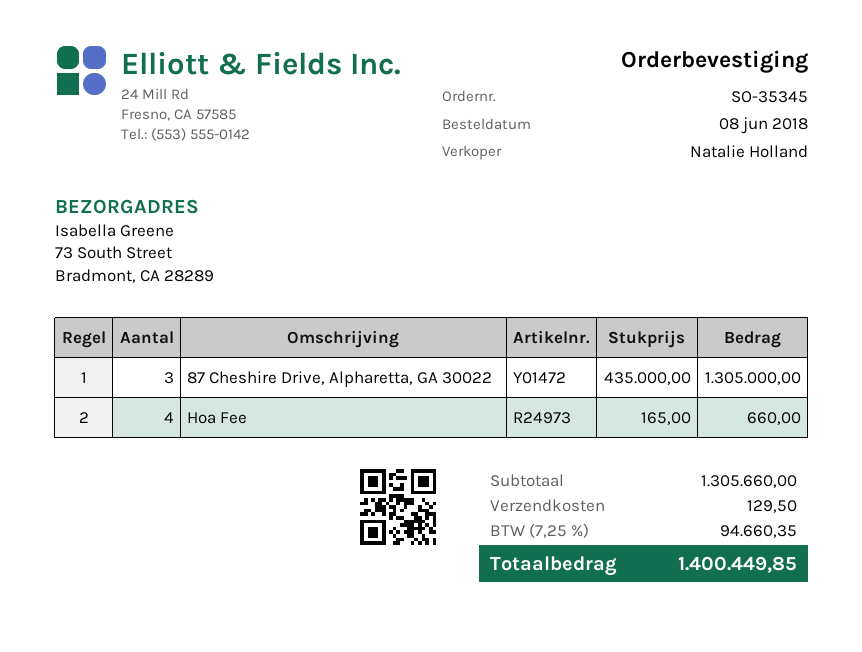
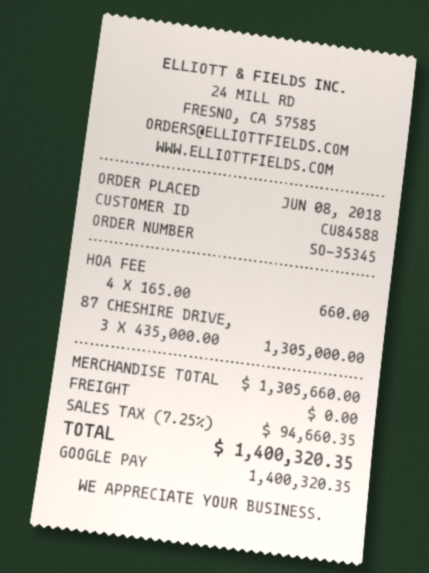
shipping: 129.50 -> 0.00
total: 1400449.85 -> 1400320.35

